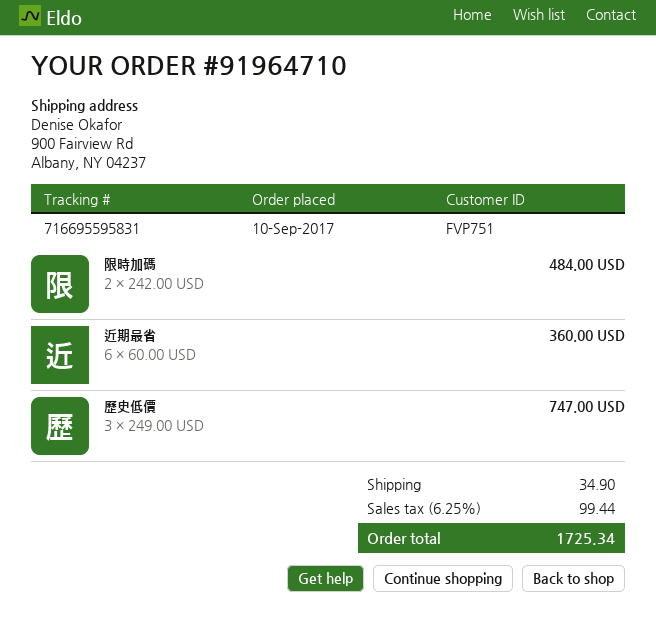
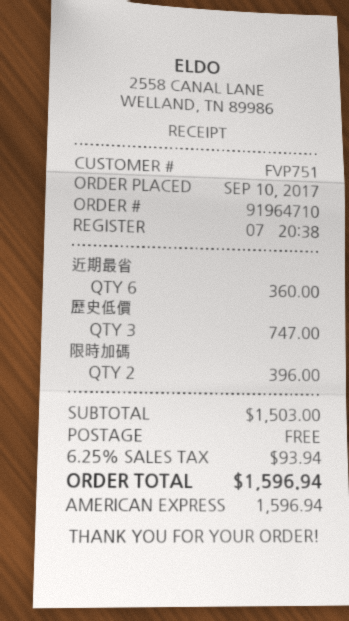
限時加碼: 2 for 484.00 -> 2 for 396.00
shipping: 34.90 -> 0.00
tax: 6.25% = 99.44 -> 6.25% = 93.94
total: 1725.34 -> 1596.94

